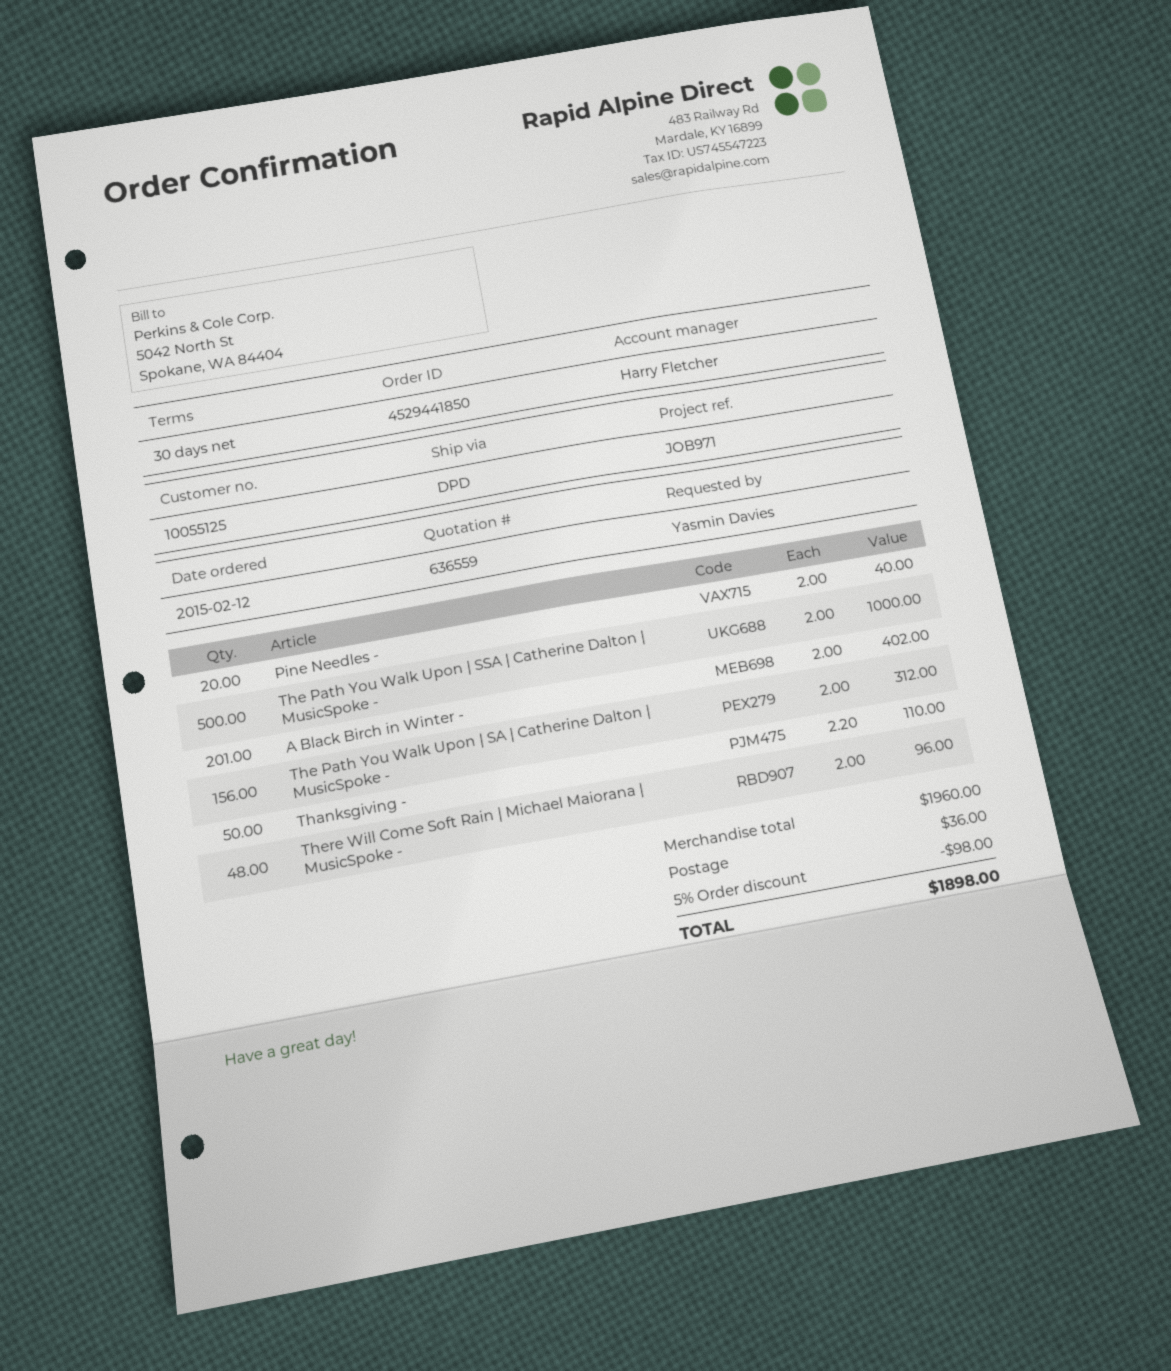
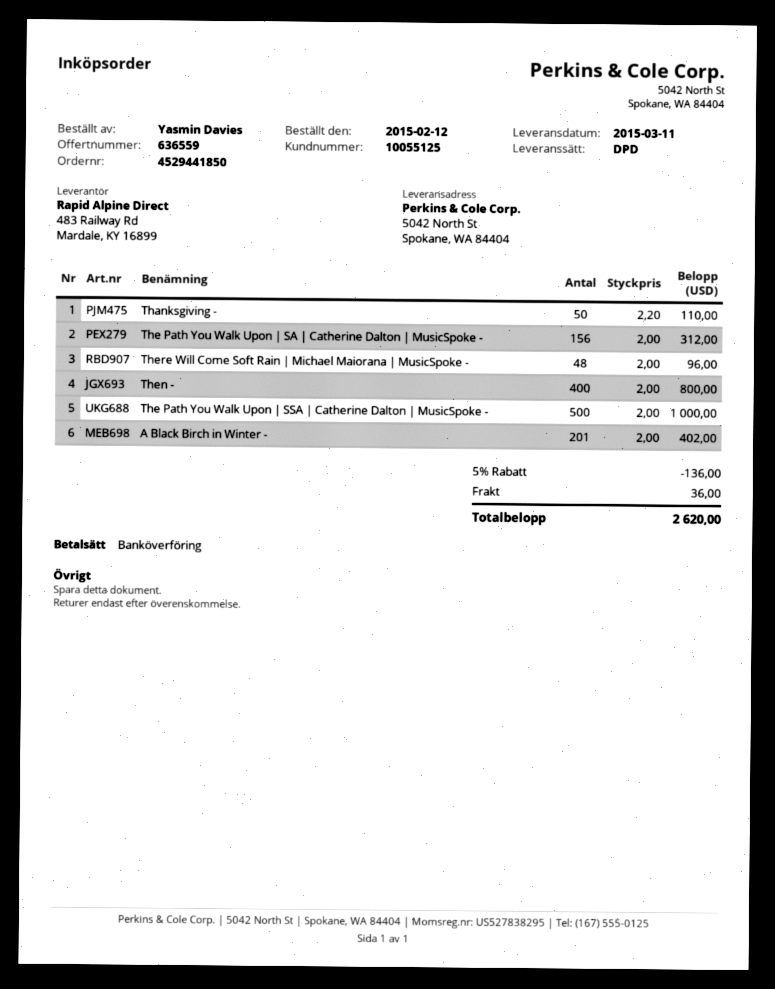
Pine Needles -: 20 x 2.00 = 40.00 -> none
Then -: none -> 400 x 2.00 = 800.00
discount: 5% = 98.00 -> 5% = 136.00
total: 1898.00 -> 2620.00

